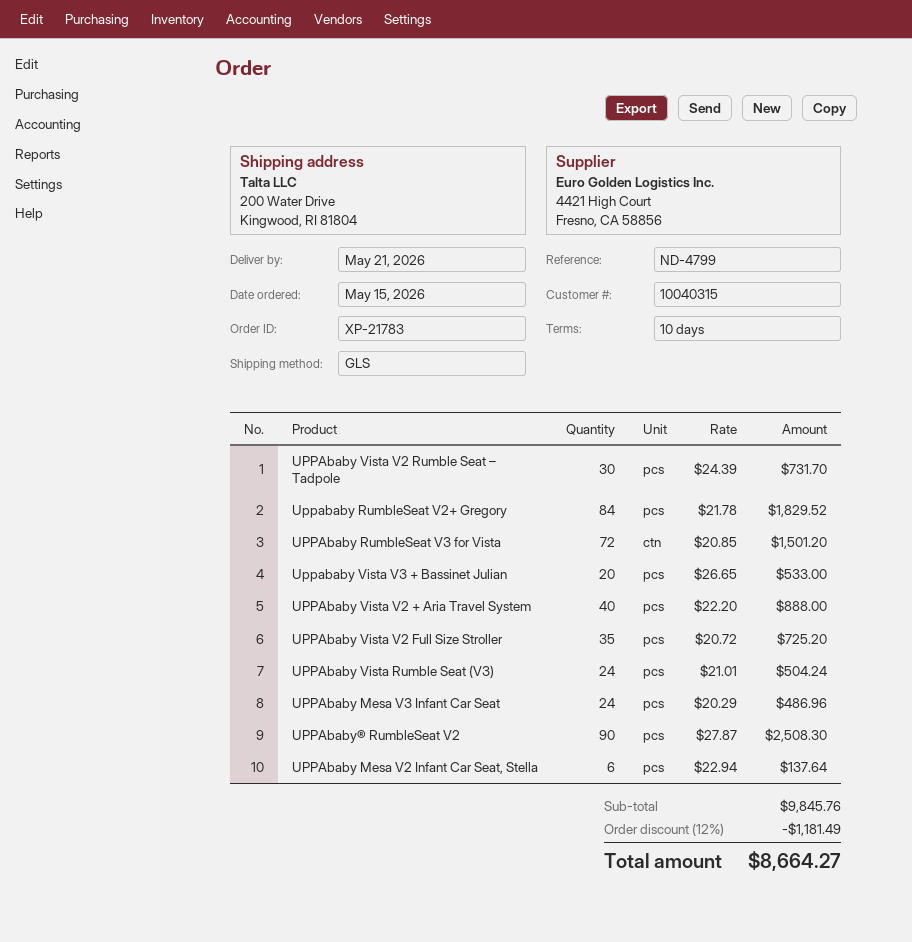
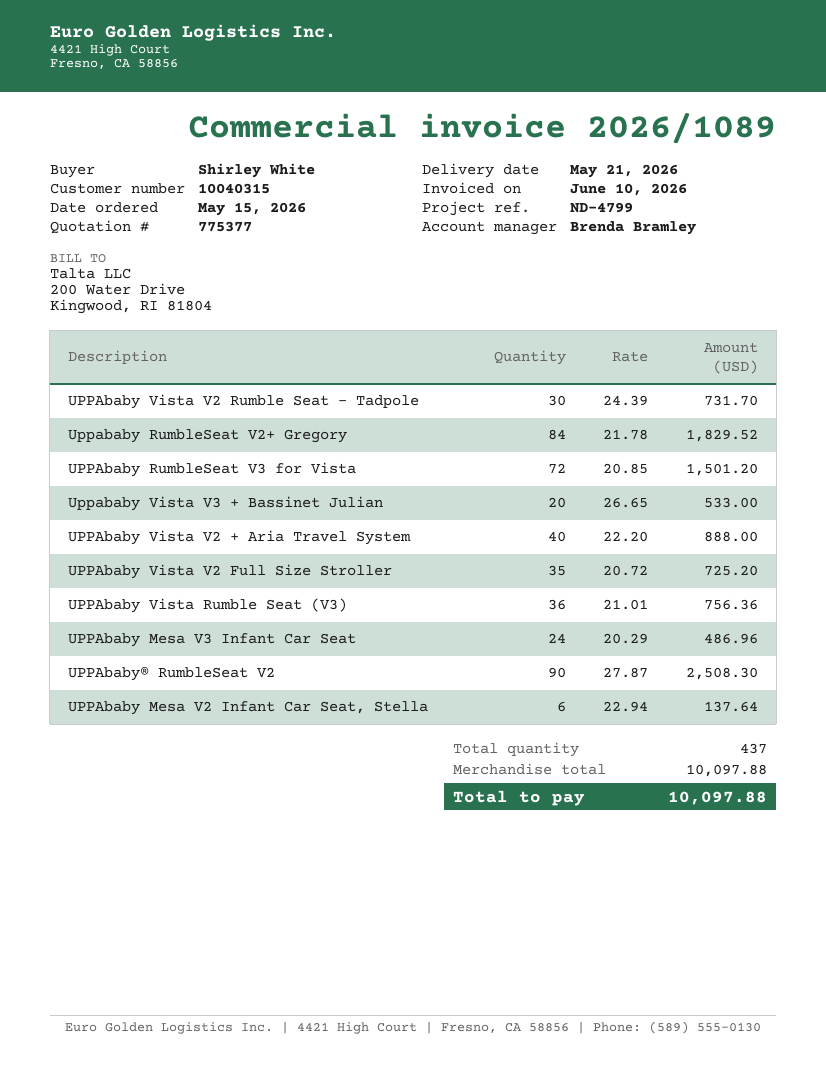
UPPAbaby Vista Rumble Seat (V3): 24 x 21.01 = 504.24 -> 36 x 21.01 = 756.36
subtotal: 9845.76 -> 10097.88
discount: 12% = 1181.49 -> none
total: 8664.27 -> 10097.88

